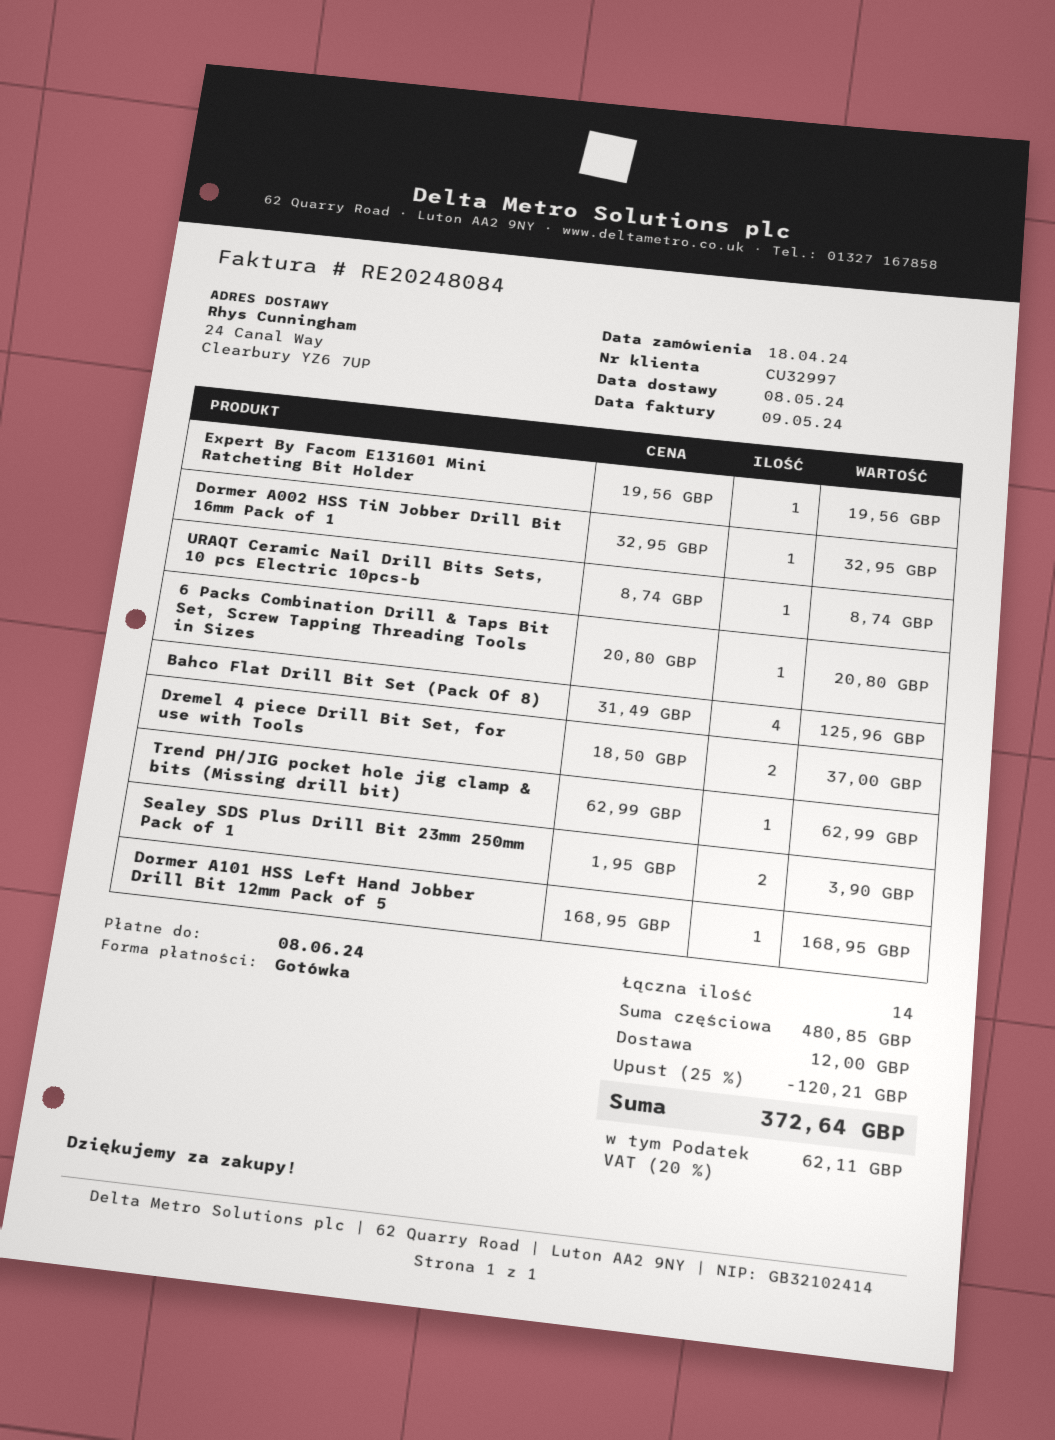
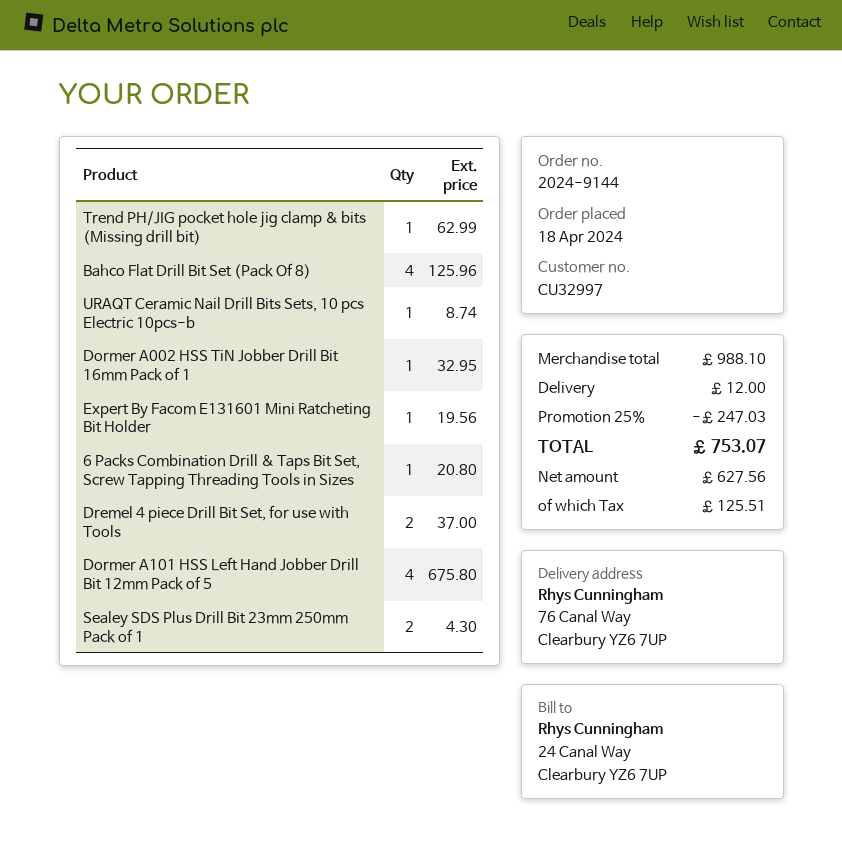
ship to: 24 Canal Way, Clearbury YZ6 7UP -> 76 Canal Way, Clearbury YZ6 7UP
Sealey SDS Plus Drill Bit 23mm 250mm Pack of 1: 2 for 3.90 -> 2 for 4.30
Dormer A101 HSS Left Hand Jobber Drill Bit 12mm Pack of 5: 1 for 168.95 -> 4 for 675.80
subtotal: 480.85 -> 988.10
discount: 25% = 120.21 -> 25% = 247.03
tax: 62.11 -> 125.51
total: 372.64 -> 753.07

